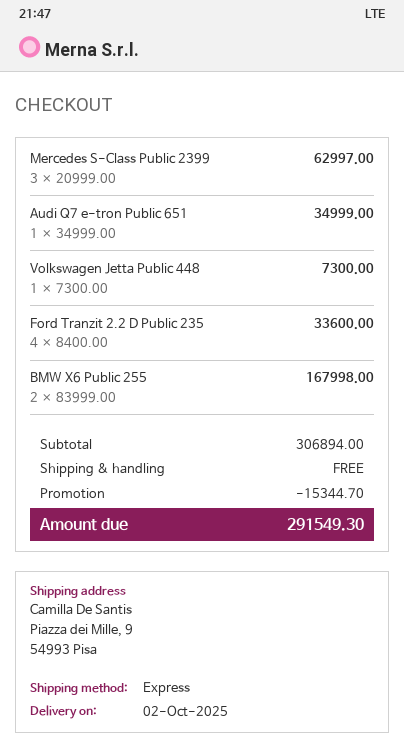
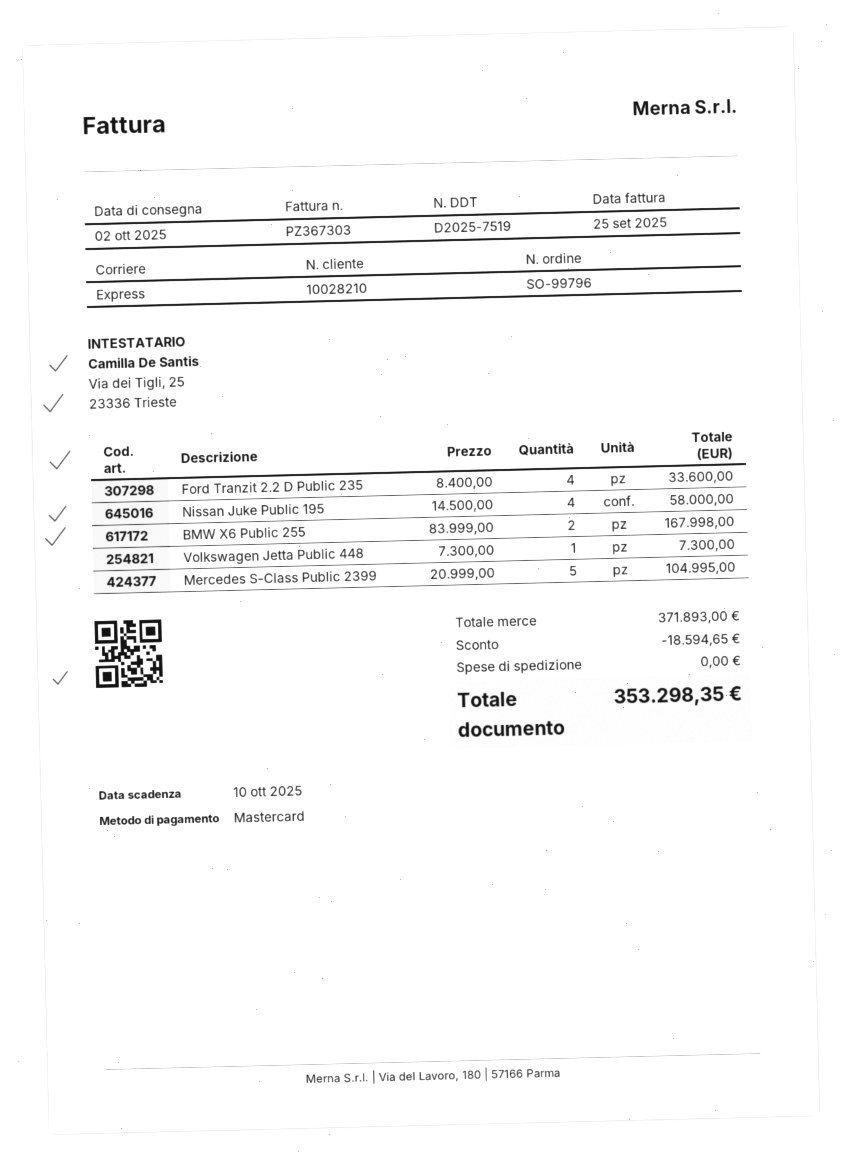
Mercedes S-Class Public 2399: 3 x 20999.00 = 62997.00 -> 5 x 20999.00 = 104995.00
Audi Q7 e-tron Public 651: 1 x 34999.00 = 34999.00 -> none
Nissan Juke Public 195: none -> 4 x 14500.00 = 58000.00
subtotal: 306894.00 -> 371893.00
discount: 15344.70 -> 18594.65
total: 291549.30 -> 353298.35

